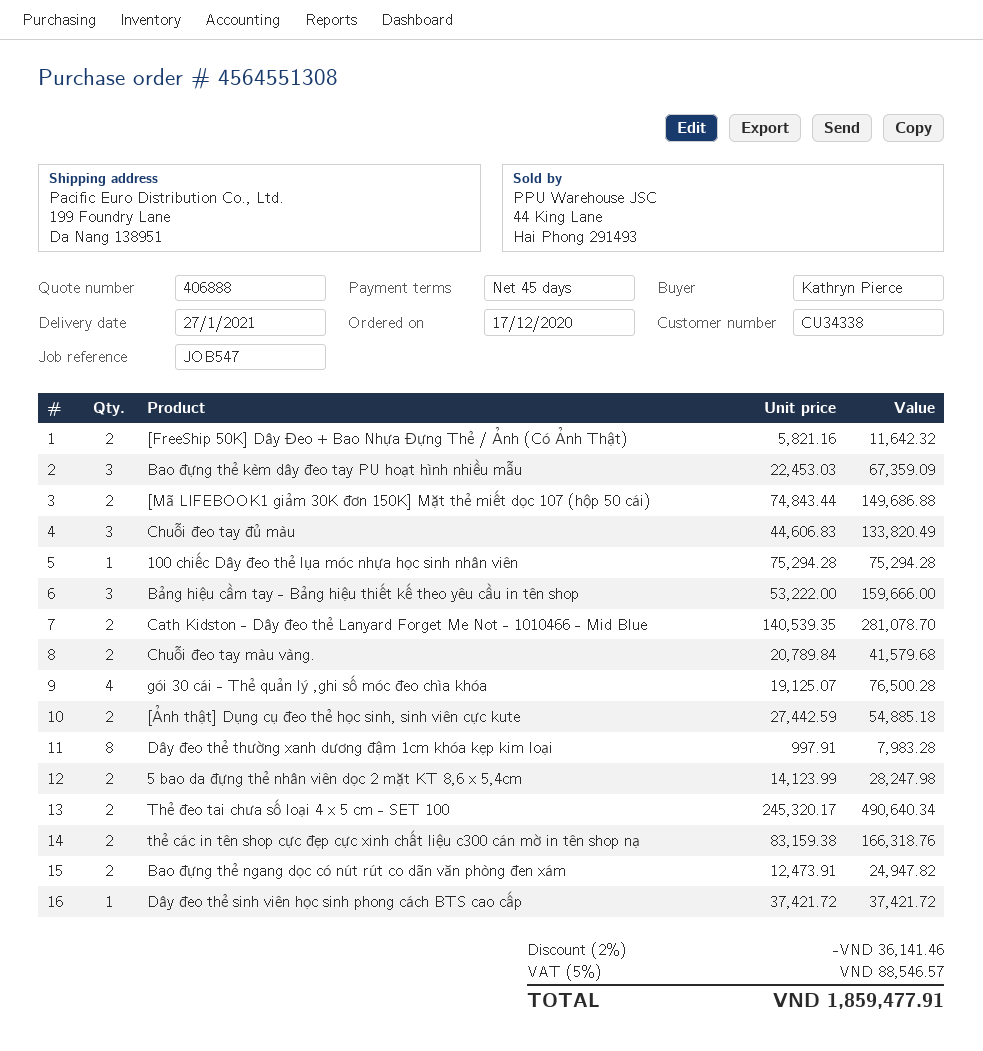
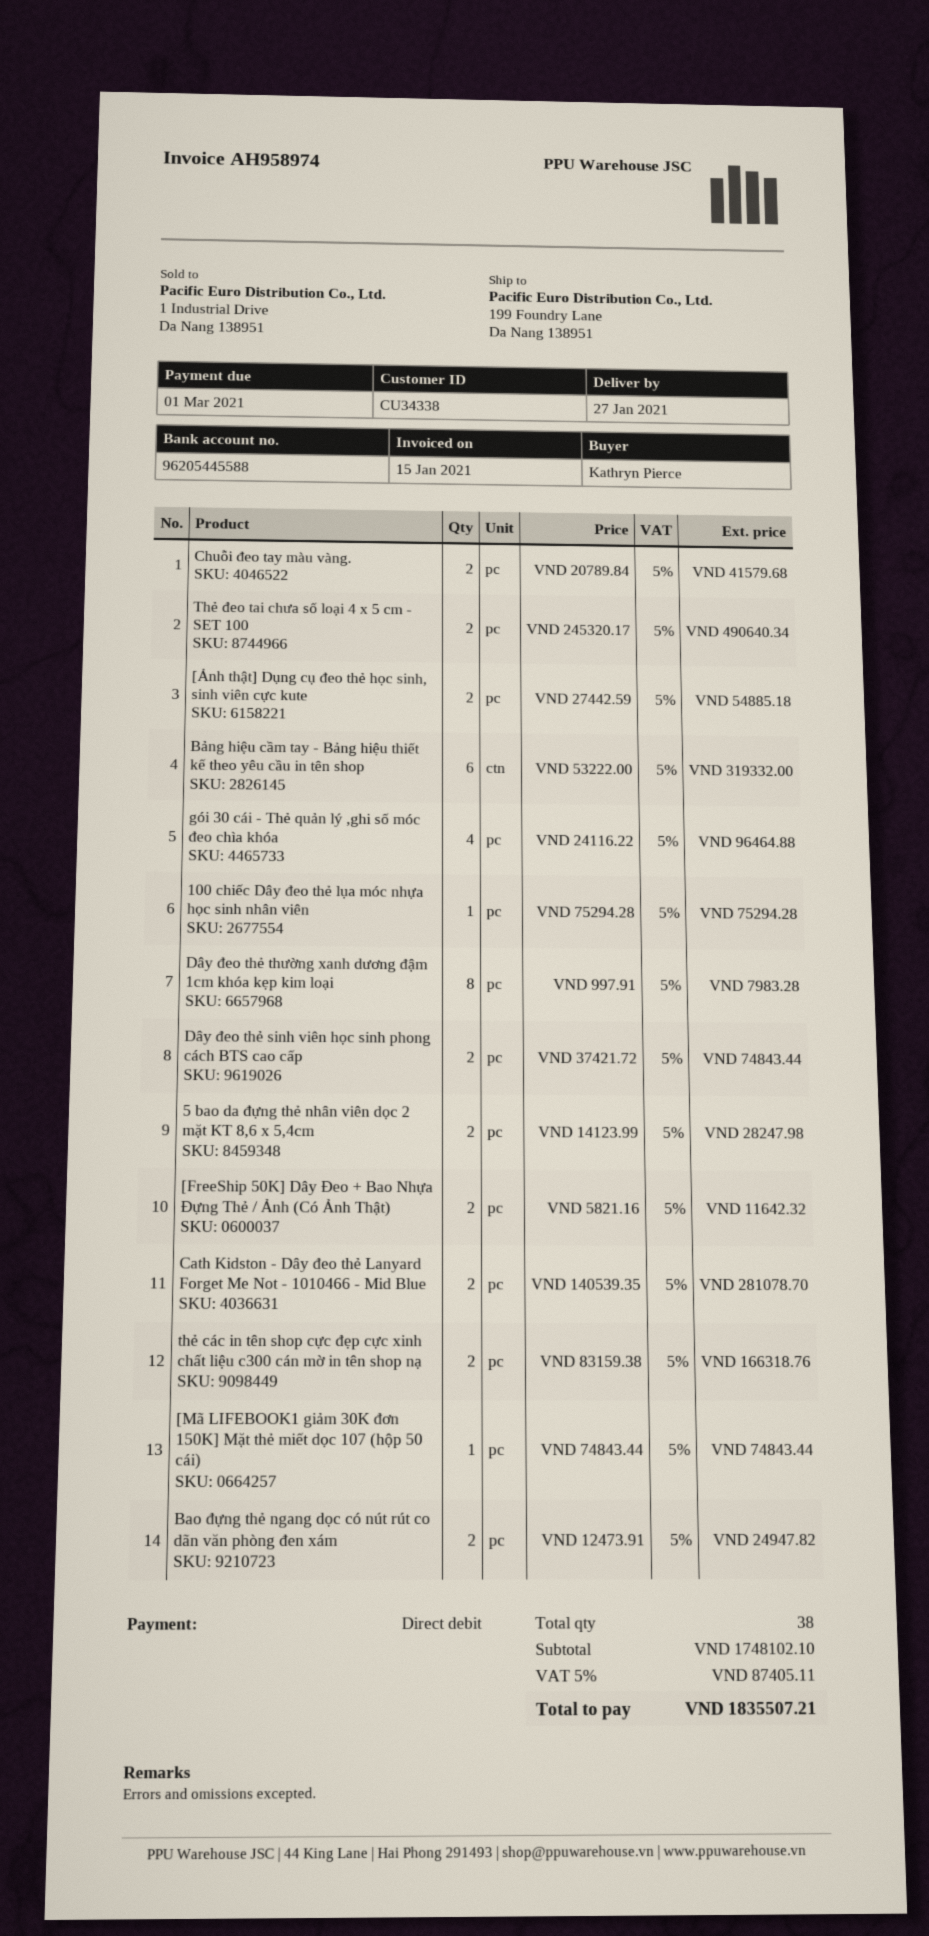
Bao đựng thẻ kèm dây đeo tay PU hoạt hình nhiều mẫu: 3 x 22453.03 = 67359.09 -> none
[Mã LIFEBOOK1 giảm 30K đơn 150K] Mặt thẻ miết dọc 107 (hộp 50 cái): 2 x 74843.44 = 149686.88 -> 1 x 74843.44 = 74843.44
Chuỗi đeo tay đủ màu: 3 x 44606.83 = 133820.49 -> none
Bảng hiệu cầm tay - Bảng hiệu thiết kế theo yêu cầu in tên shop: 3 x 53222.00 = 159666.00 -> 6 x 53222.00 = 319332.00
gói 30 cái - Thẻ quản lý ,ghi số móc đeo chìa khóa: 4 x 19125.07 = 76500.28 -> 4 x 24116.22 = 96464.88
Dây đeo thẻ sinh viên học sinh phong cách BTS cao cấp: 1 x 37421.72 = 37421.72 -> 2 x 37421.72 = 74843.44
discount: 2% = 36141.46 -> none
tax: 5% = 88546.57 -> 5% = 87405.11
total: 1859477.91 -> 1835507.21

